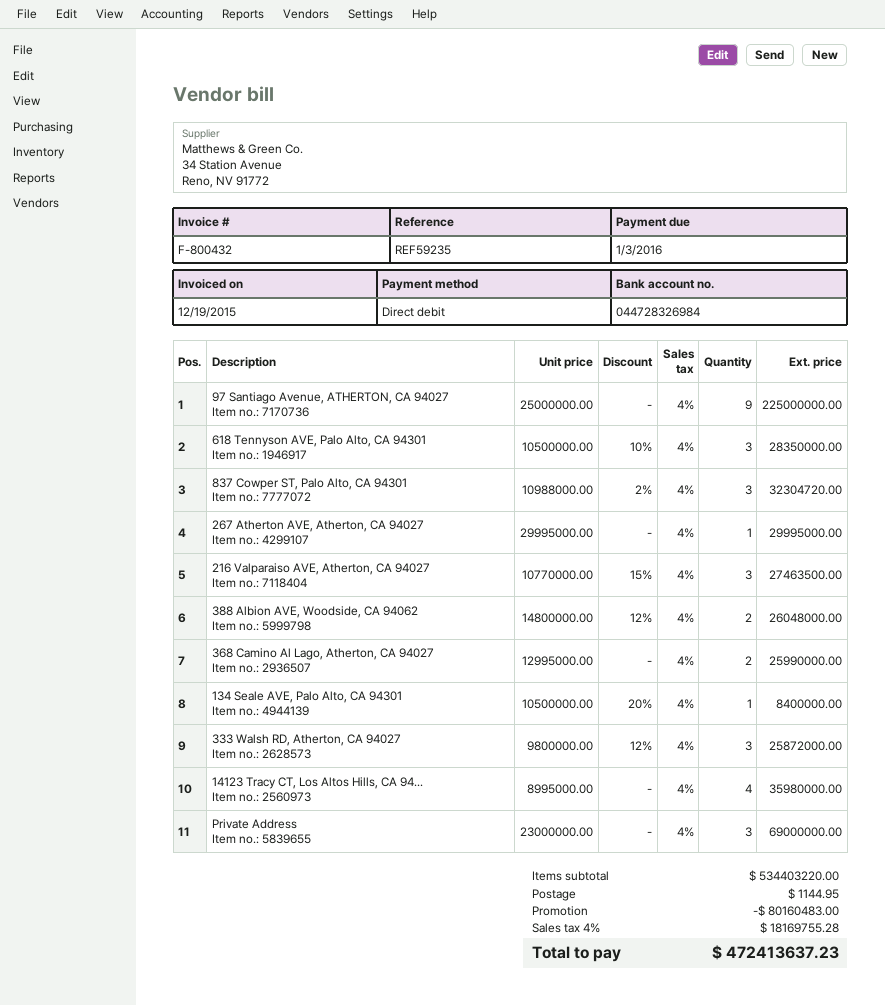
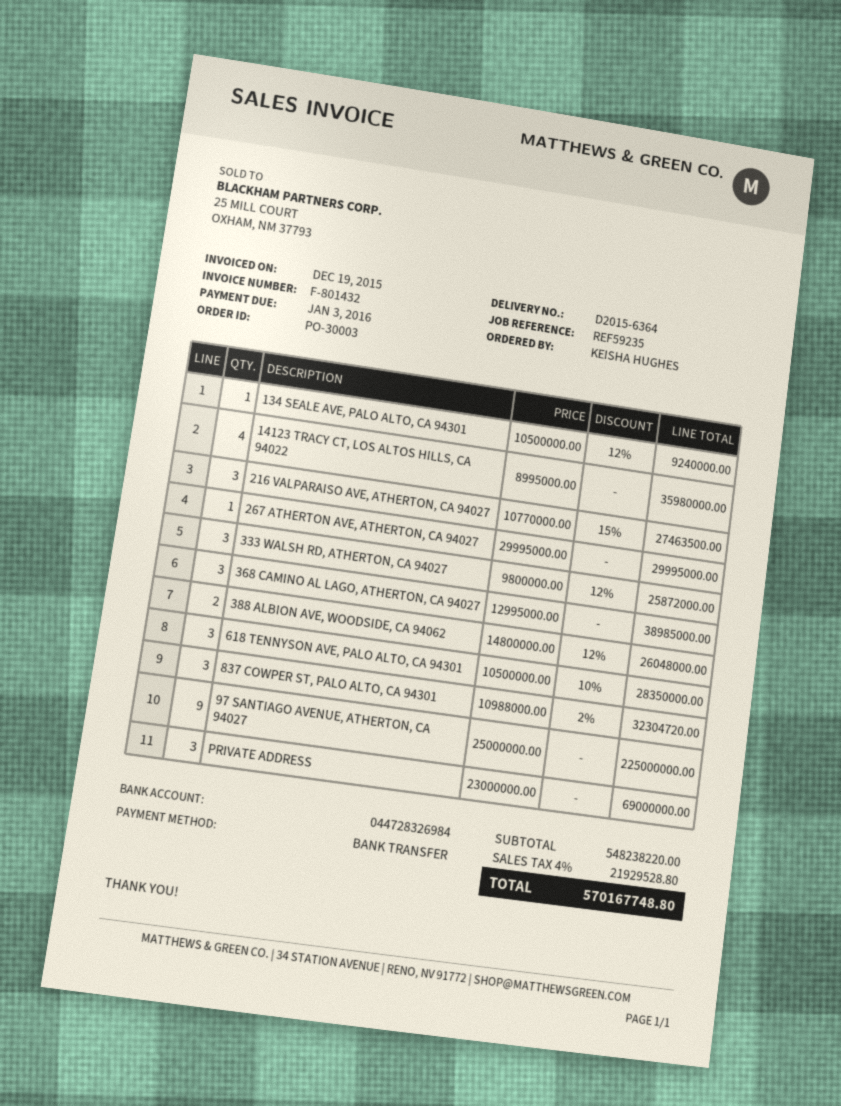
invoice number: F-800432 -> F-801432
payment method: direct debit -> bank transfer
368 Camino Al Lago, Atherton, CA 94027: 2 x 12995000.00 = 25990000.00 -> 3 x 12995000.00 = 38985000.00
134 Seale AVE, Palo Alto, CA 94301: 1 x 10500000.00 - 20% = 8400000.00 -> 1 x 10500000.00 - 12% = 9240000.00
subtotal: 534403220.00 -> 548238220.00
discount: 80160483.00 -> none
shipping: 1144.95 -> none
tax: 4% = 18169755.28 -> 4% = 21929528.80
total: 472413637.23 -> 570167748.80

